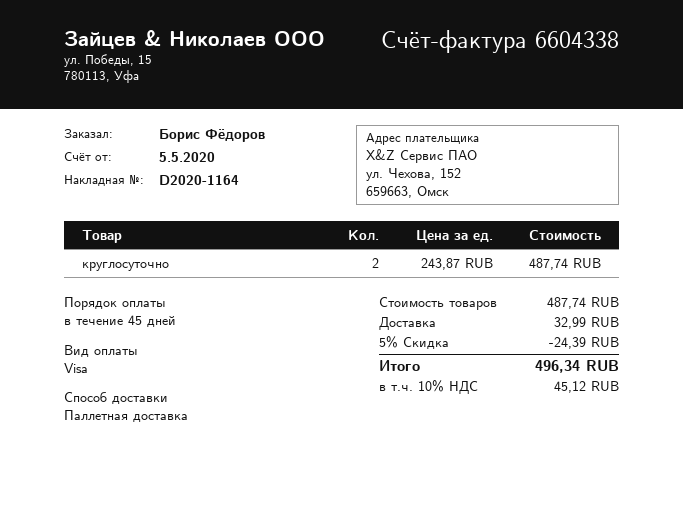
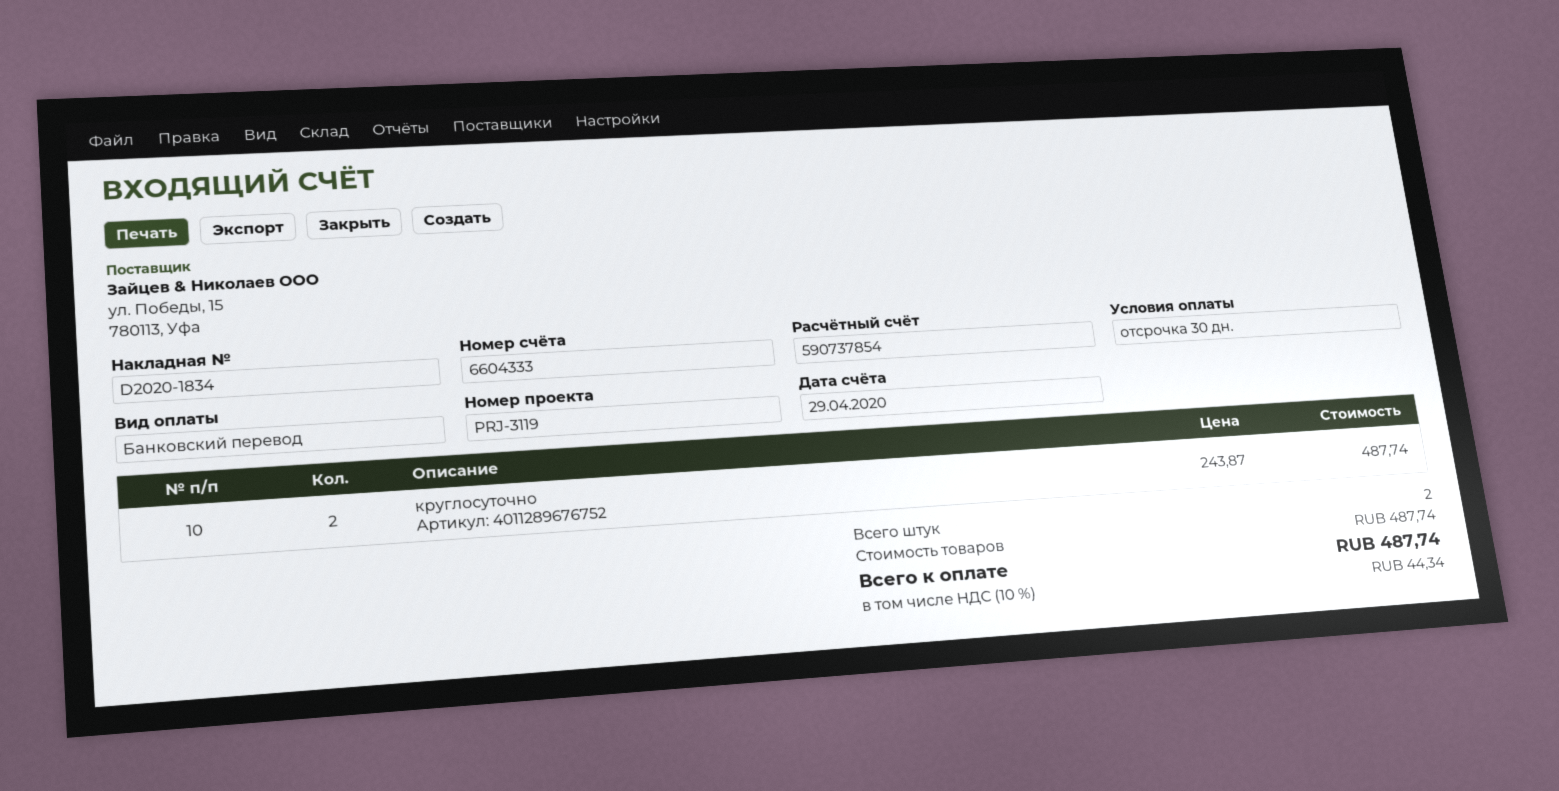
delivery note number: D2020-1164 -> D2020-1834
invoice number: 6604338 -> 6604333
invoice date: 2020-05-05 -> 2020-04-29
payment terms: 45 days -> 30 days
payment method: Visa -> bank transfer
discount: 5% = 24.39 -> none
shipping: 32.99 -> none
tax: 10% = 45.12 -> 10% = 44.34
total: 496.34 -> 487.74

